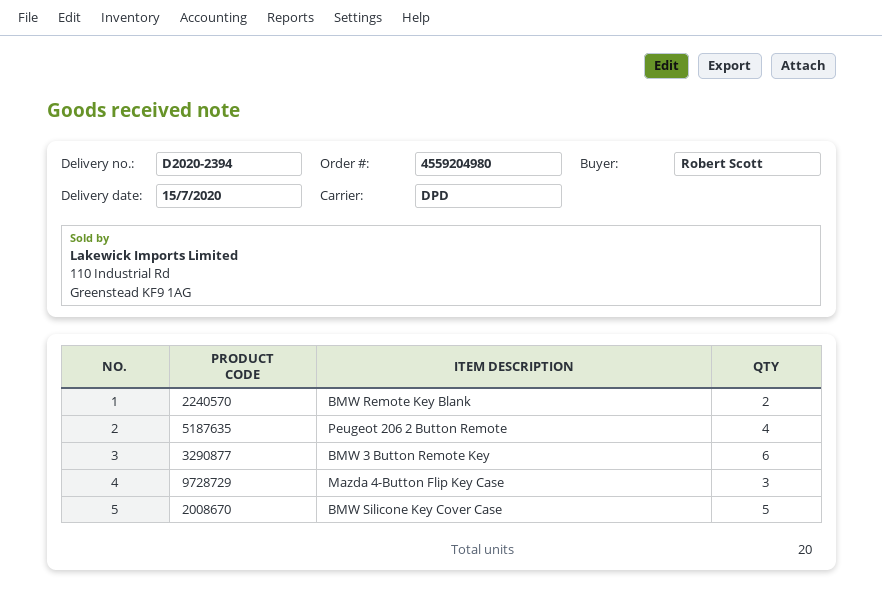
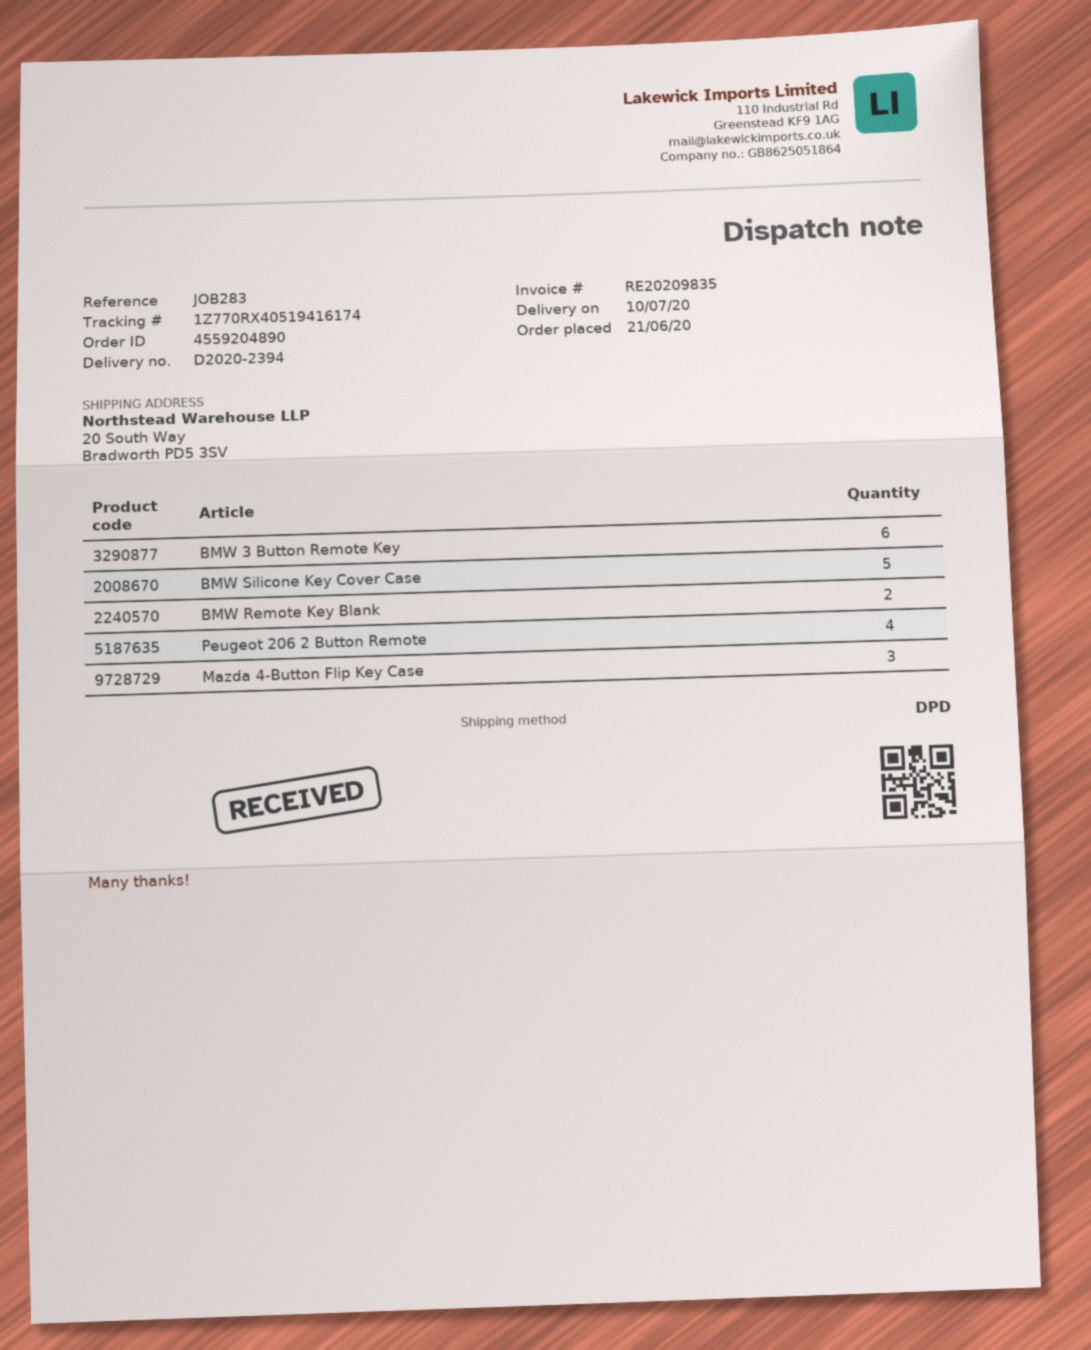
order number: 4559204980 -> 4559204890
delivery date: 2020-07-15 -> 2020-07-10

